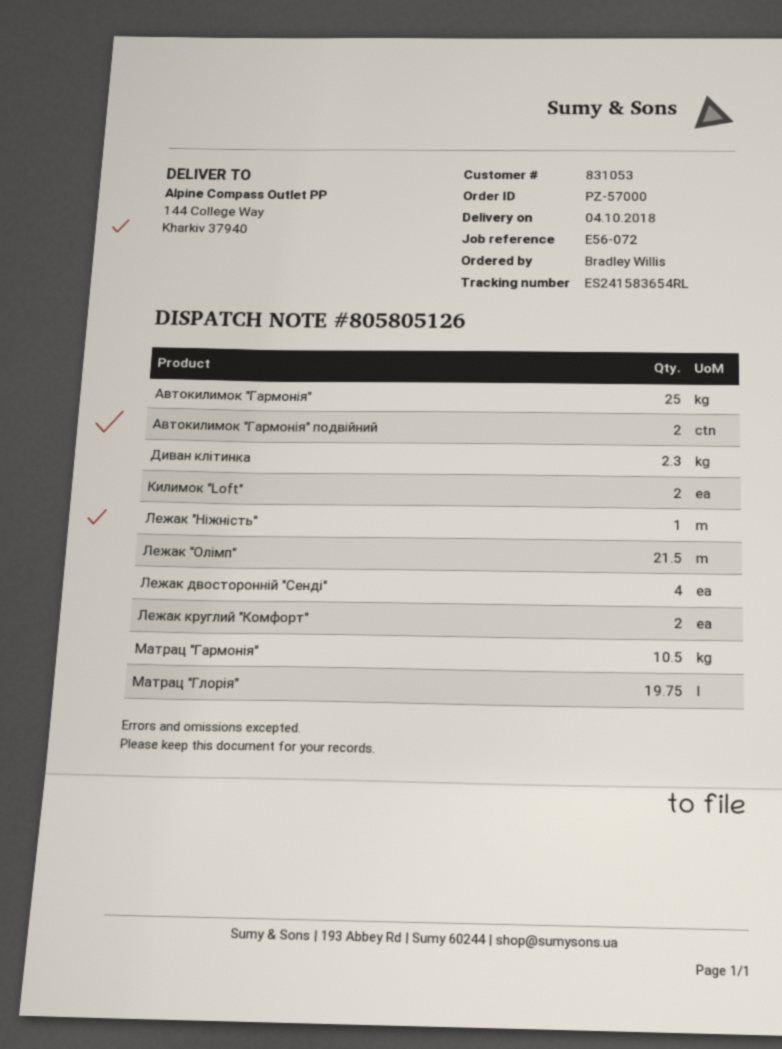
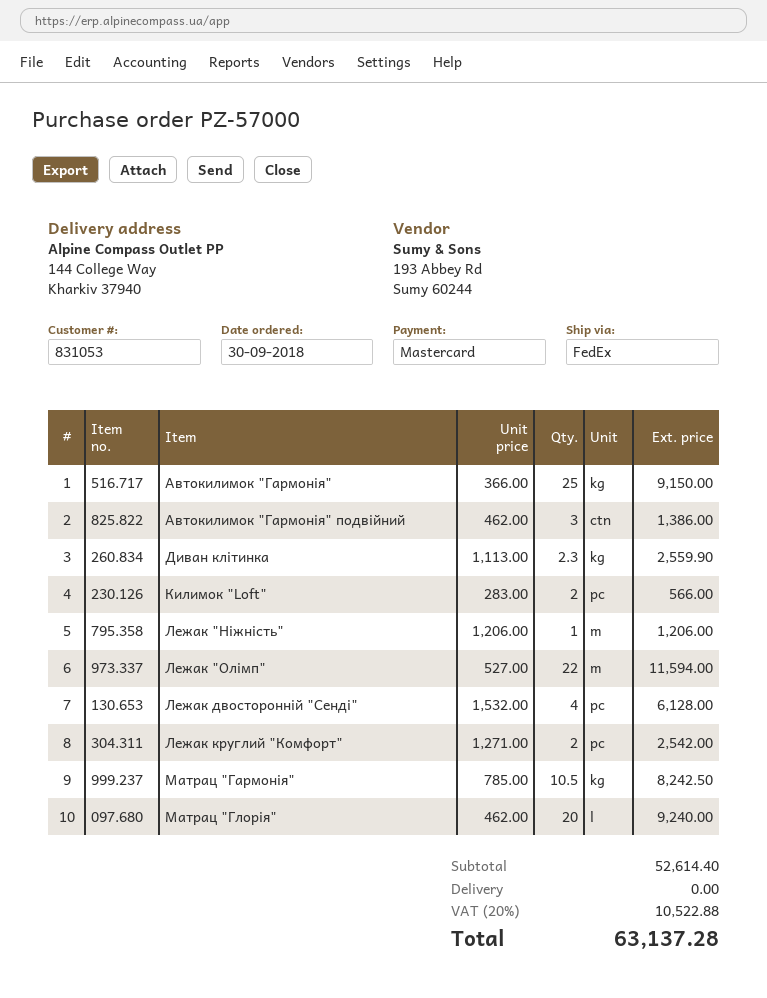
Автокилимок "Гармонія" подвійний: 2 -> 3
Лежак "Олімп": 21.5 -> 22
Матрац "Глорія": 19.75 -> 20

